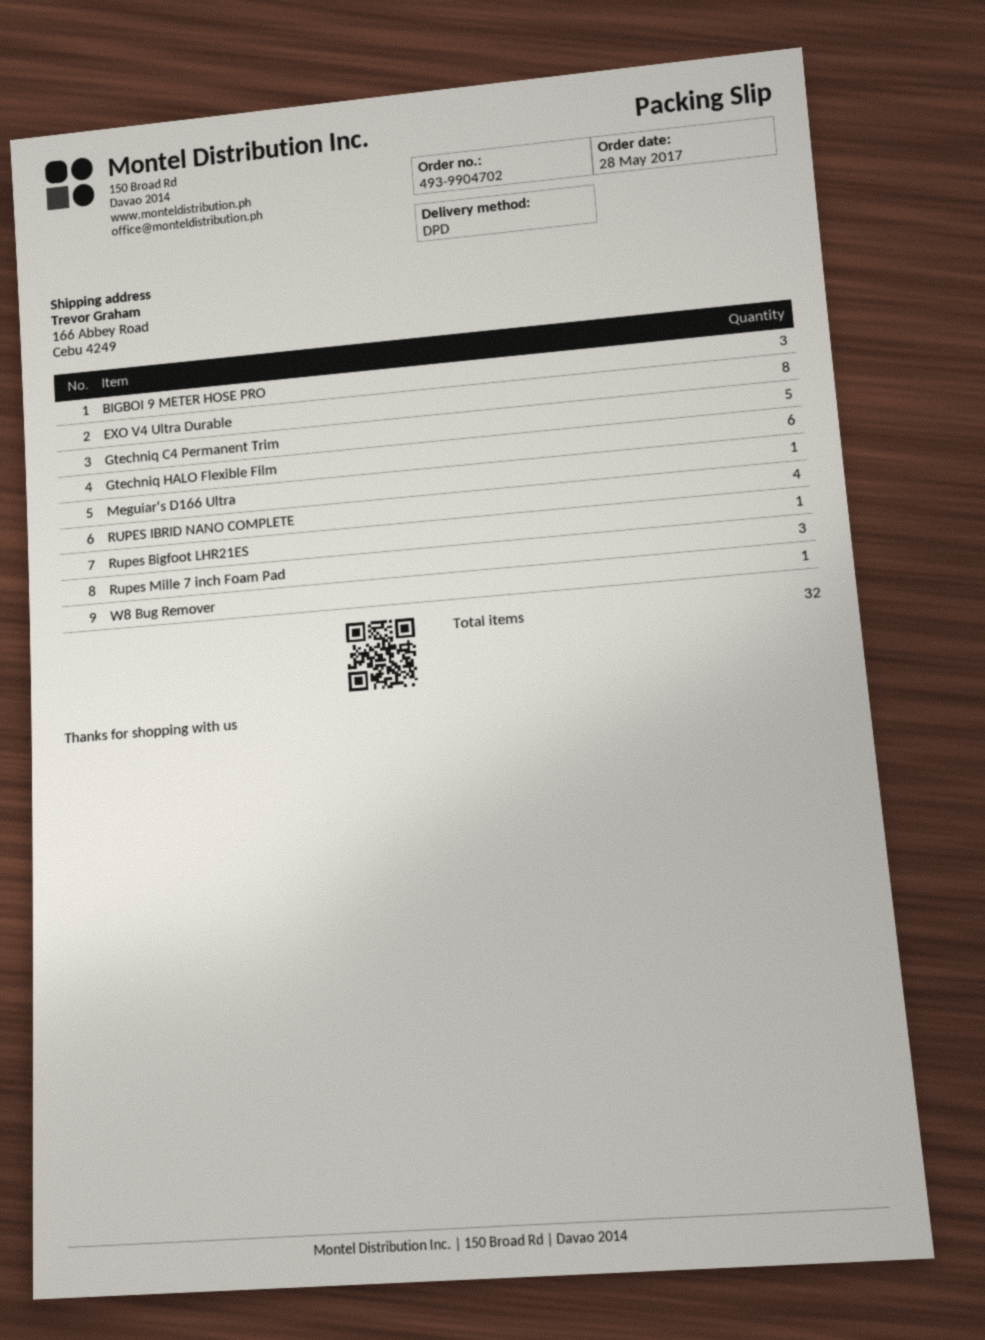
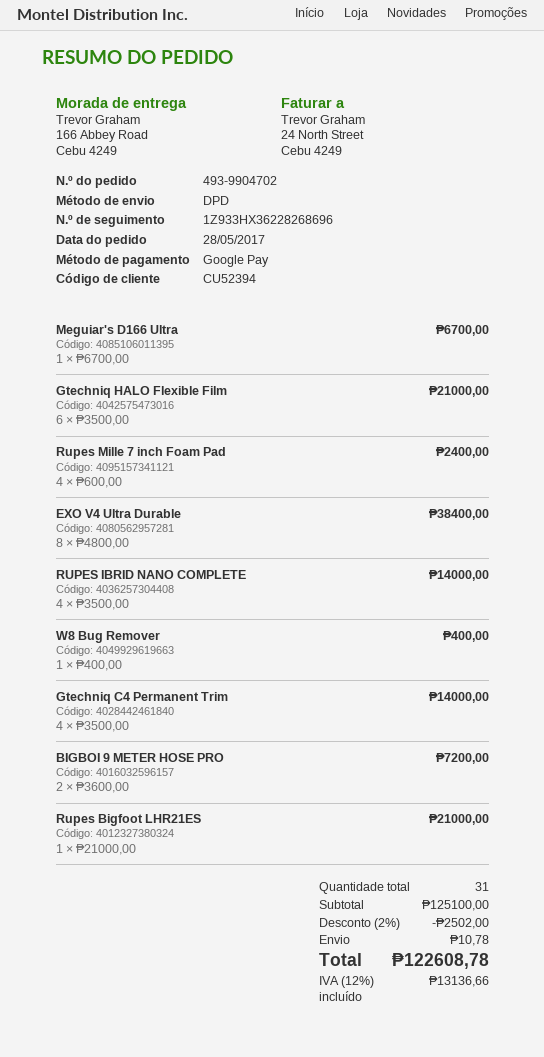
BIGBOI 9 METER HOSE PRO: 3 -> 2
Gtechniq C4 Permanent Trim: 5 -> 4
Rupes Mille 7 inch Foam Pad: 3 -> 4
total quantity: 32 -> 31

